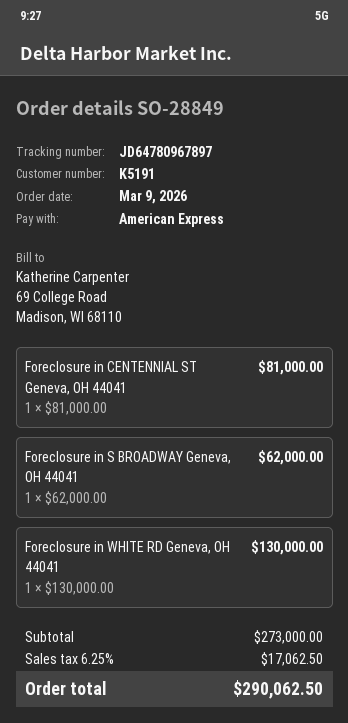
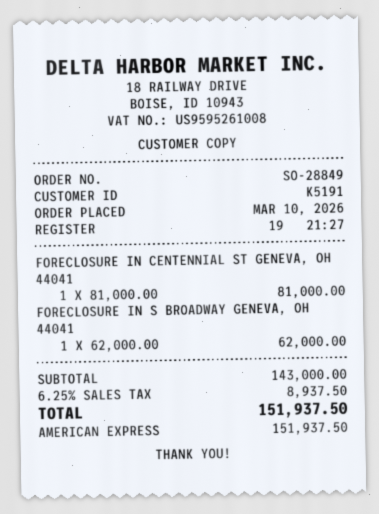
order date: 2026-03-09 -> 2026-03-10
Foreclosure in WHITE RD Geneva, OH 44041: 1 x 130000.00 = 130000.00 -> none
subtotal: 273000.00 -> 143000.00
tax: 6.25% = 17062.50 -> 6.25% = 8937.50
total: 290062.50 -> 151937.50

